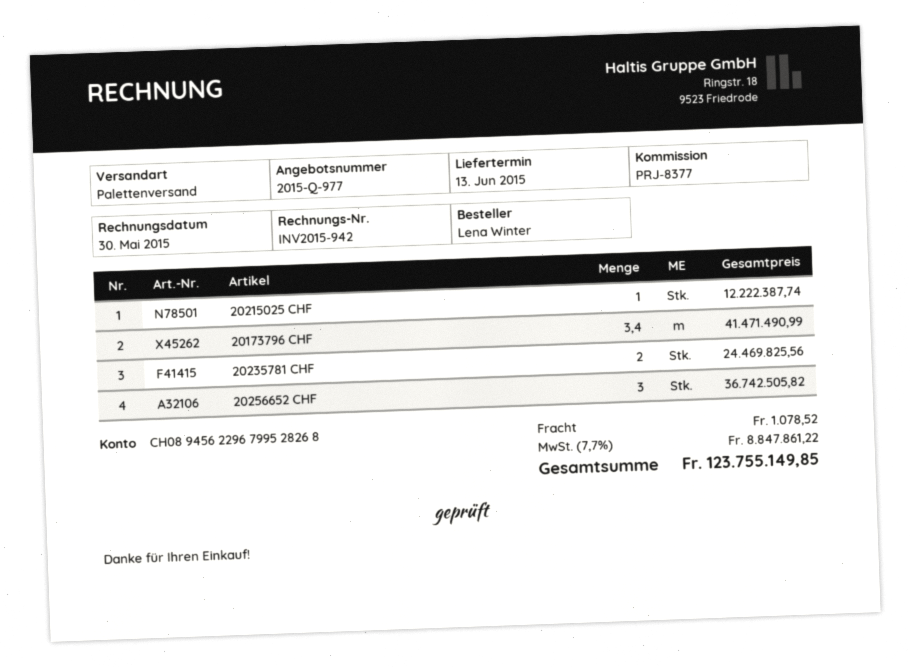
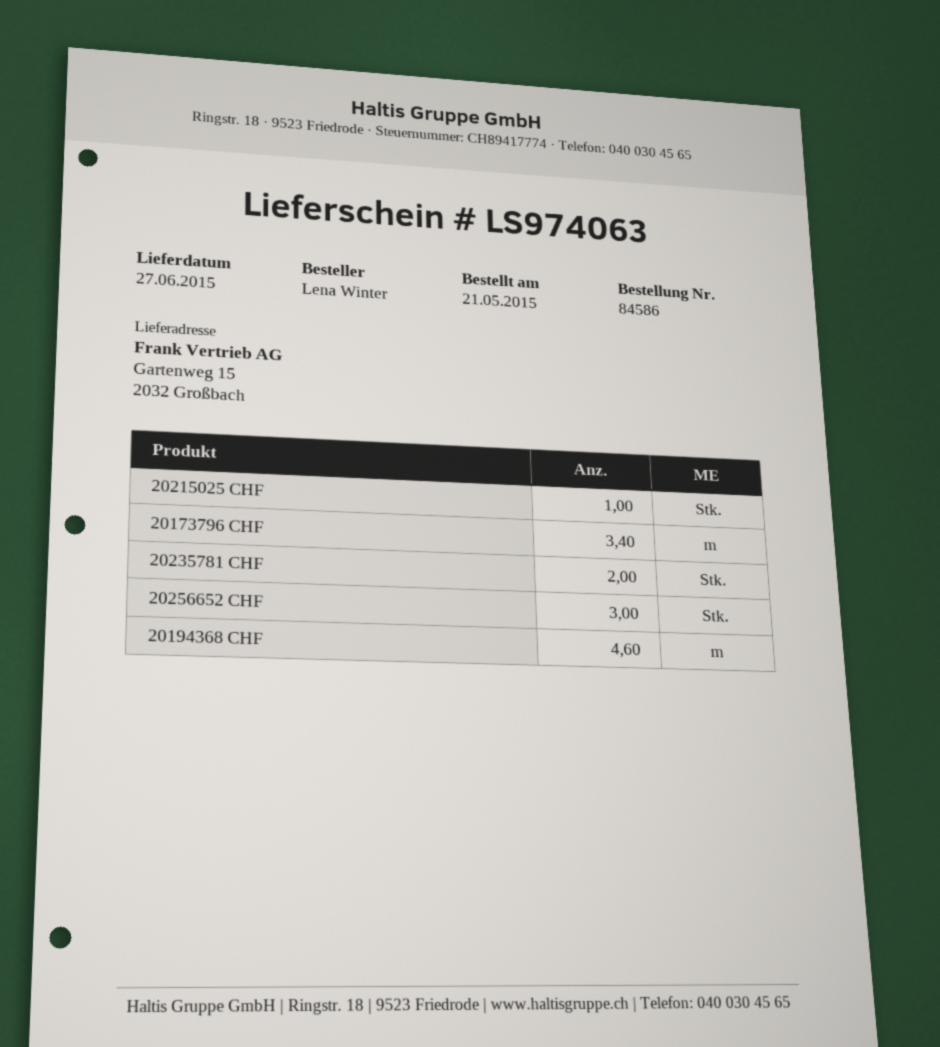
delivery date: 2015-06-13 -> 2015-06-27
20194368 CHF: none -> 4.6

